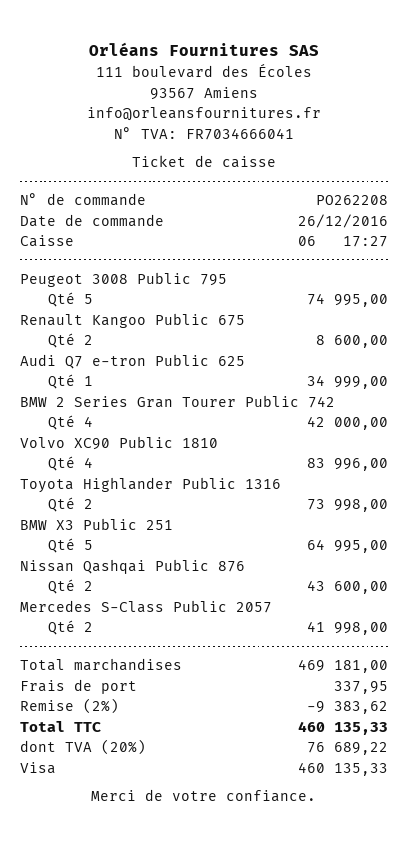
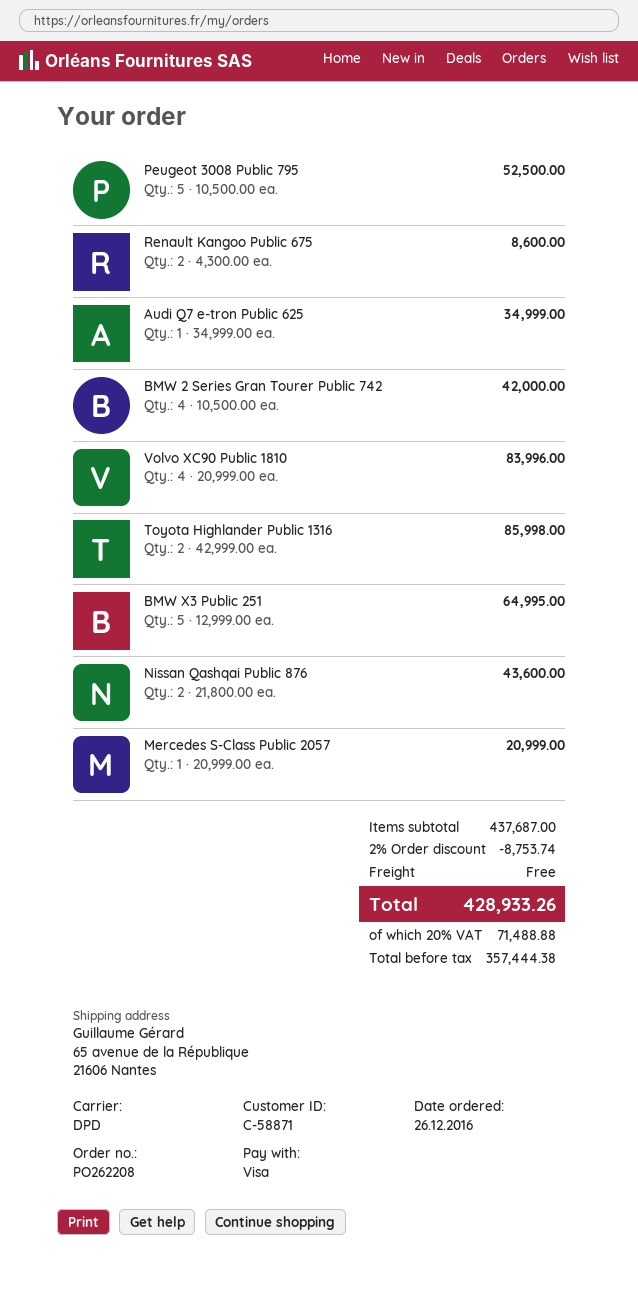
Peugeot 3008 Public 795: 5 for 74995.00 -> 5 for 52500.00
Toyota Highlander Public 1316: 2 for 73998.00 -> 2 for 85998.00
Mercedes S-Class Public 2057: 2 for 41998.00 -> 1 for 20999.00
subtotal: 469181.00 -> 437687.00
discount: 2% = 9383.62 -> 2% = 8753.74
shipping: 337.95 -> 0.00
tax: 20% = 76689.22 -> 20% = 71488.88
total: 460135.33 -> 428933.26

